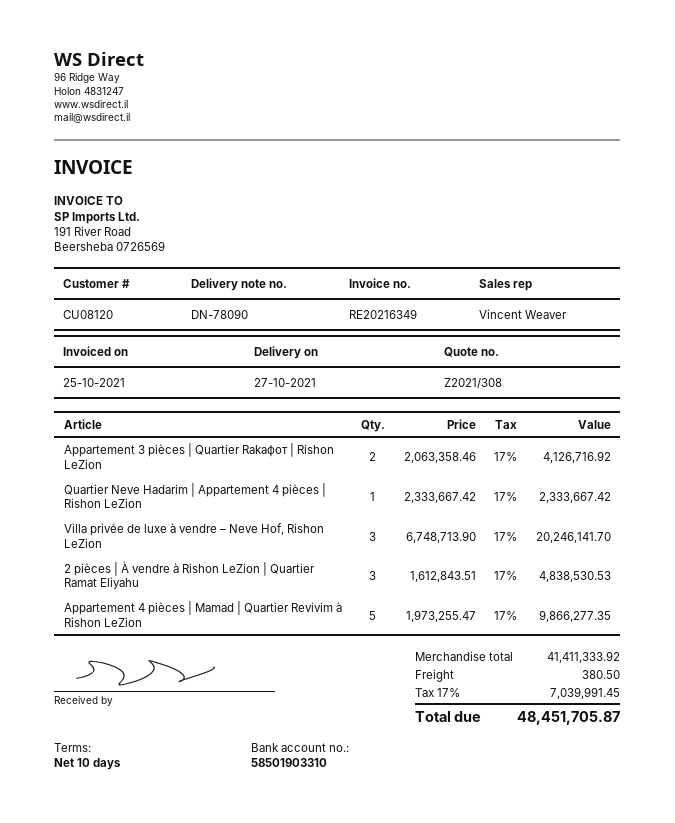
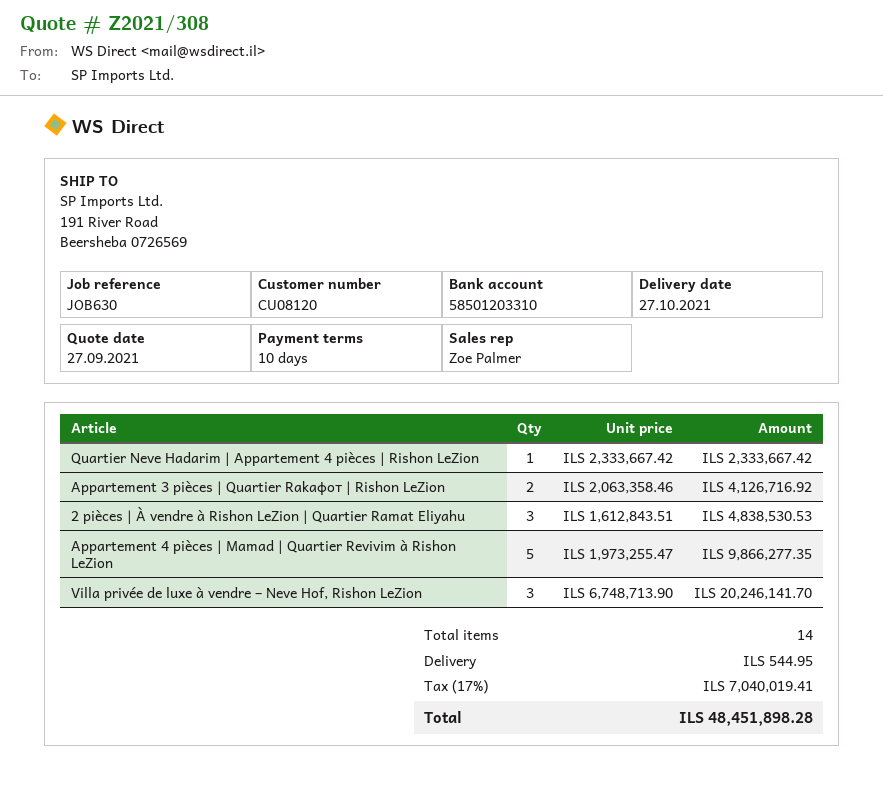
sales rep: Vincent Weaver -> Zoe Palmer
bank account: 58501903310 -> 58501203310
shipping: 380.50 -> 544.95
tax: 17% = 7039991.45 -> 17% = 7040019.41
total: 48451705.87 -> 48451898.28

